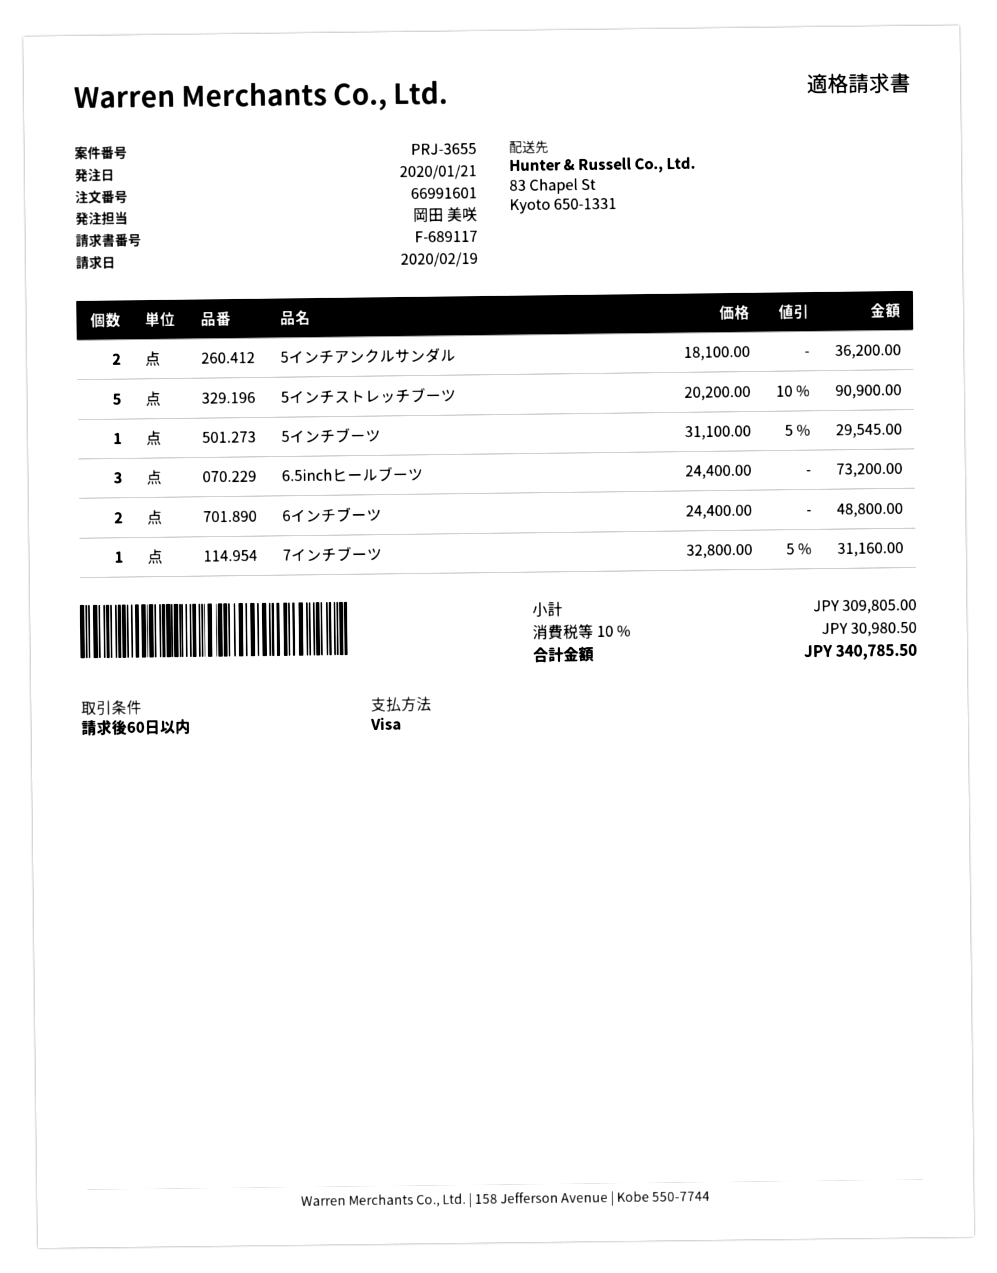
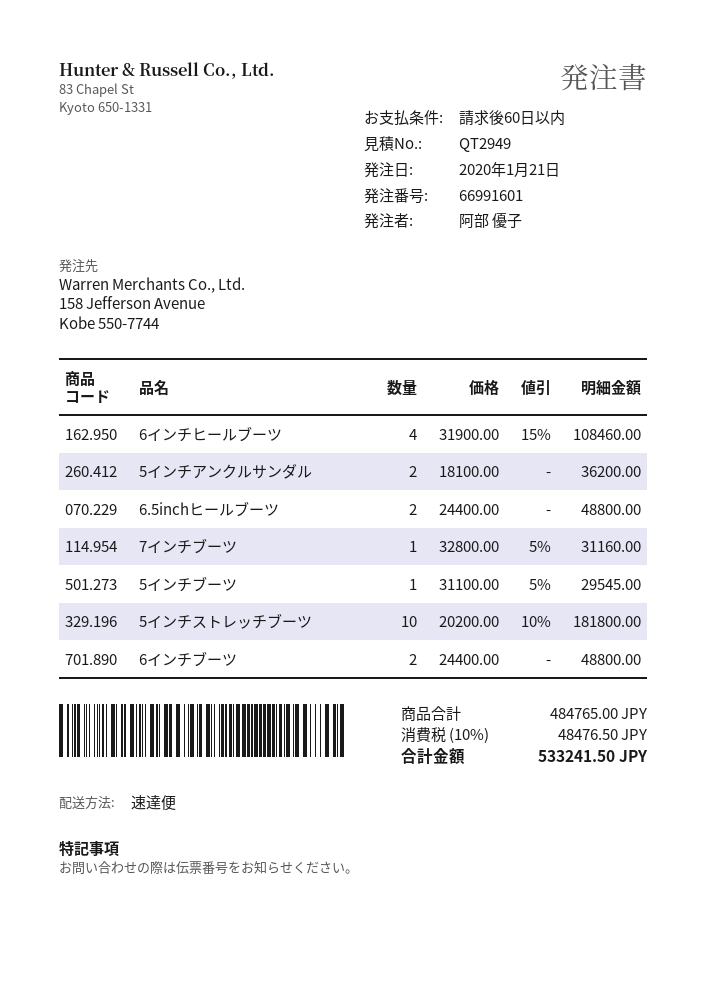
ordered by: 岡田 美咲 -> 阿部 優子
5インチストレッチブーツ: 5 x 20200.00 - 10% = 90900.00 -> 10 x 20200.00 - 10% = 181800.00
6.5inchヒールブーツ: 3 x 24400.00 = 73200.00 -> 2 x 24400.00 = 48800.00
6インチヒールブーツ: none -> 4 x 31900.00 - 15% = 108460.00
subtotal: 309805.00 -> 484765.00
tax: 10% = 30980.50 -> 10% = 48476.50
total: 340785.50 -> 533241.50

